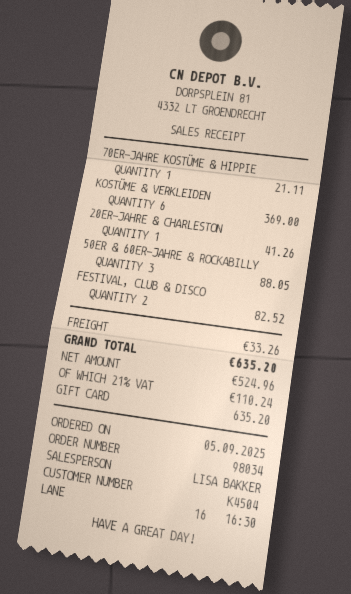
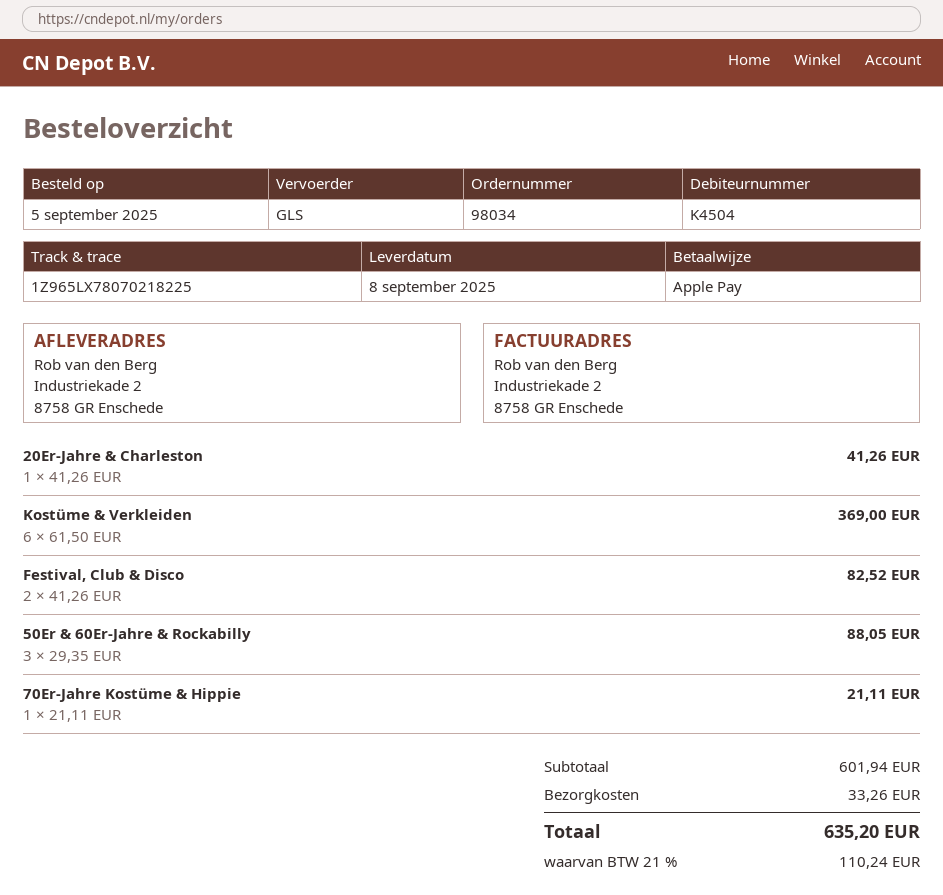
payment method: gift card -> Apple Pay

